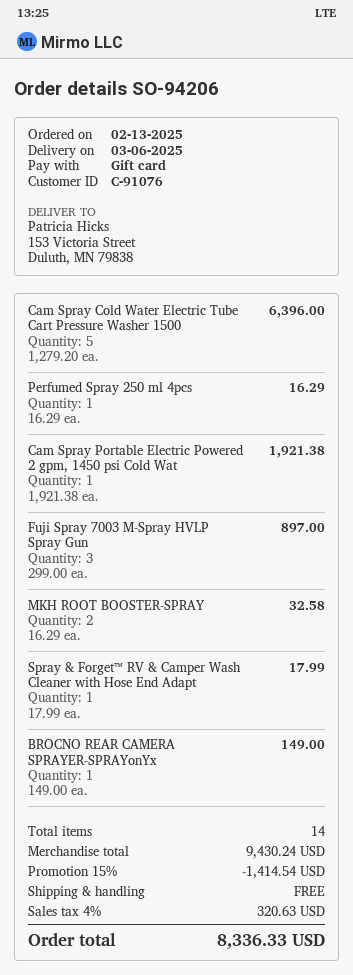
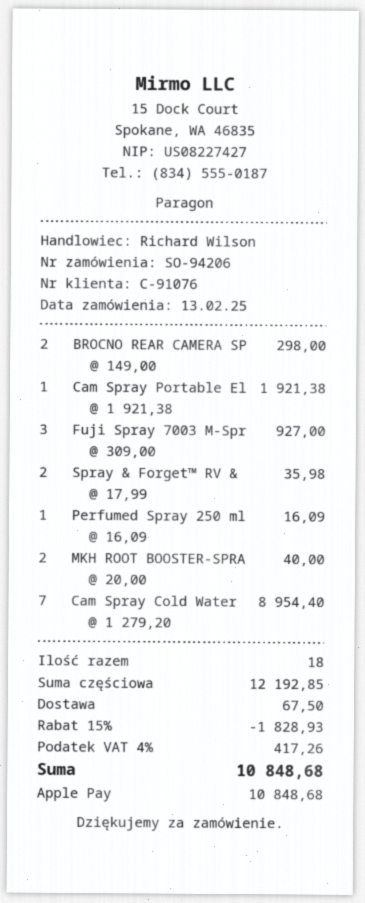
payment method: gift card -> Apple Pay
Cam Spray Cold Water Electric Tube Cart Pressure Washer 1500: 5 x 1279.20 = 6396.00 -> 7 x 1279.20 = 8954.40
Perfumed Spray 250 ml 4pcs: 1 x 16.29 = 16.29 -> 1 x 16.09 = 16.09
Fuji Spray 7003 M-Spray HVLP Spray Gun: 3 x 299.00 = 897.00 -> 3 x 309.00 = 927.00
MKH ROOT BOOSTER-SPRAY: 2 x 16.29 = 32.58 -> 2 x 20.00 = 40.00
Spray & Forget™ RV & Camper Wash Cleaner with Hose End Adapt: 1 x 17.99 = 17.99 -> 2 x 17.99 = 35.98
BROCNO REAR CAMERA SPRAYER-SPRAYonYx: 1 x 149.00 = 149.00 -> 2 x 149.00 = 298.00
total quantity: 14 -> 18
subtotal: 9430.24 -> 12192.85
discount: 15% = 1414.54 -> 15% = 1828.93
shipping: 0.00 -> 67.50
tax: 4% = 320.63 -> 4% = 417.26
total: 8336.33 -> 10848.68

